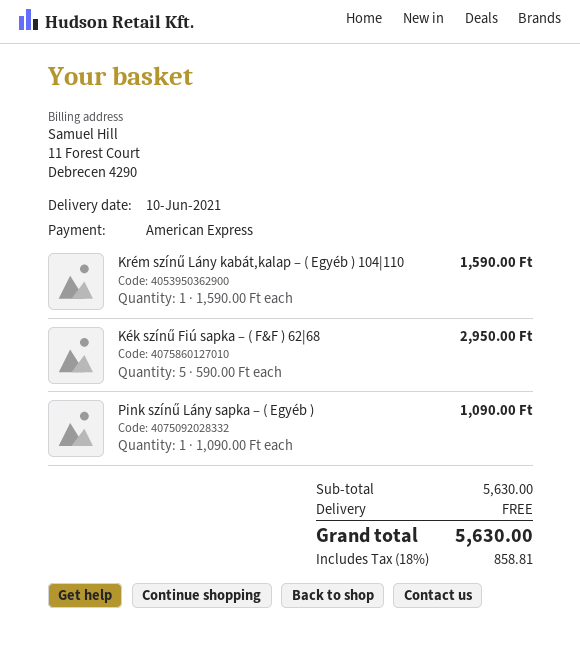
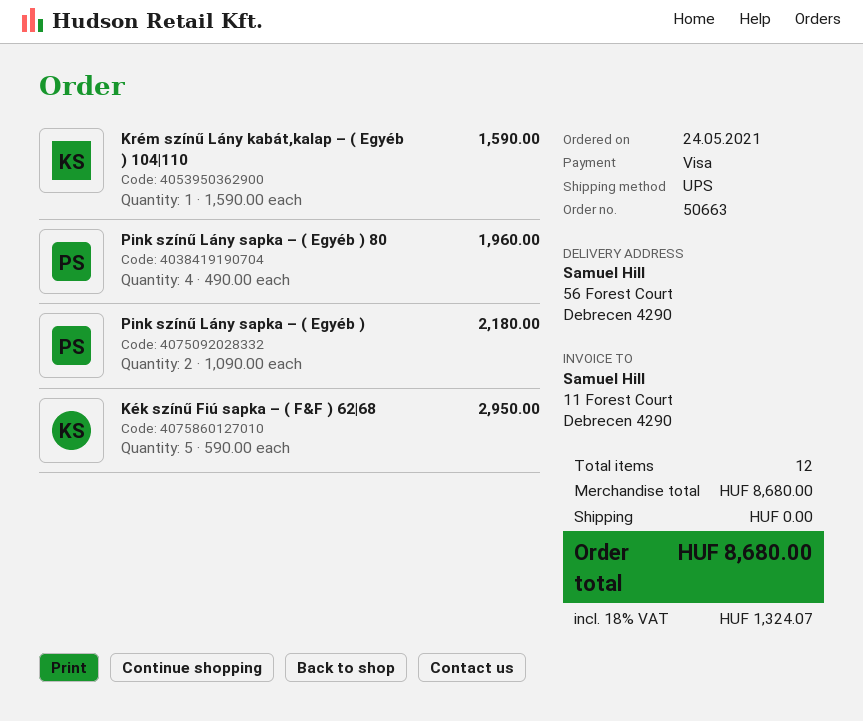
payment method: American Express -> Visa
Pink színű Lány sapka – ( Egyéb ): 1 x 1090.00 = 1090.00 -> 2 x 1090.00 = 2180.00
Pink színű Lány sapka – ( Egyéb ) 80: none -> 4 x 490.00 = 1960.00
subtotal: 5630.00 -> 8680.00
tax: 18% = 858.81 -> 18% = 1324.07
total: 5630.00 -> 8680.00

